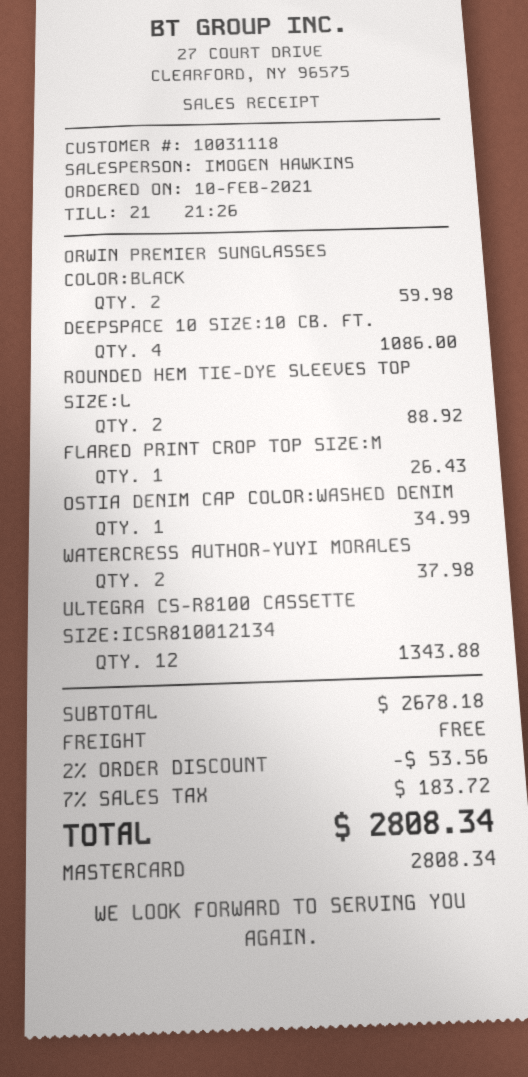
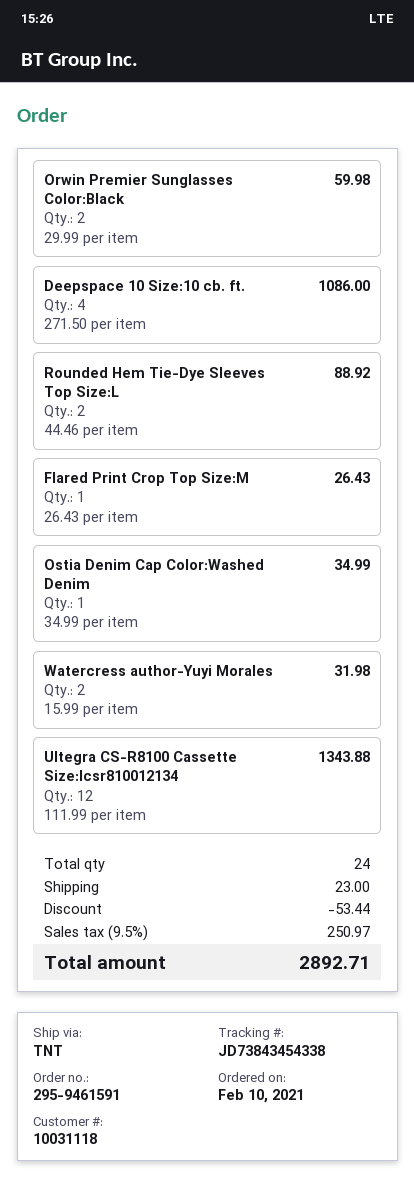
WATERCRESS AUTHOR-YUYI MORALES: 2 for 37.98 -> 2 for 31.98
discount: 53.56 -> 53.44
shipping: 0.00 -> 23.00
tax: 7% = 183.72 -> 9.5% = 250.97
total: 2808.34 -> 2892.71

